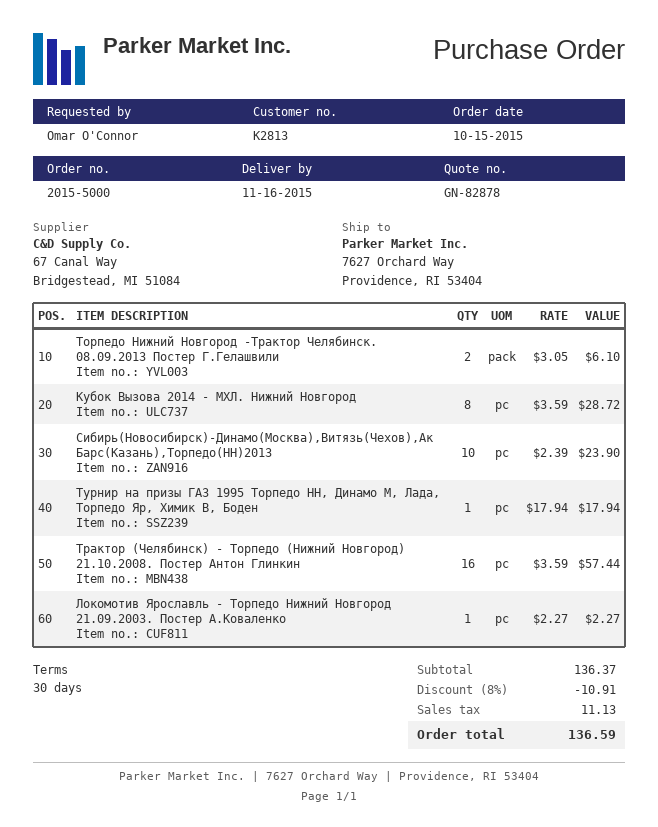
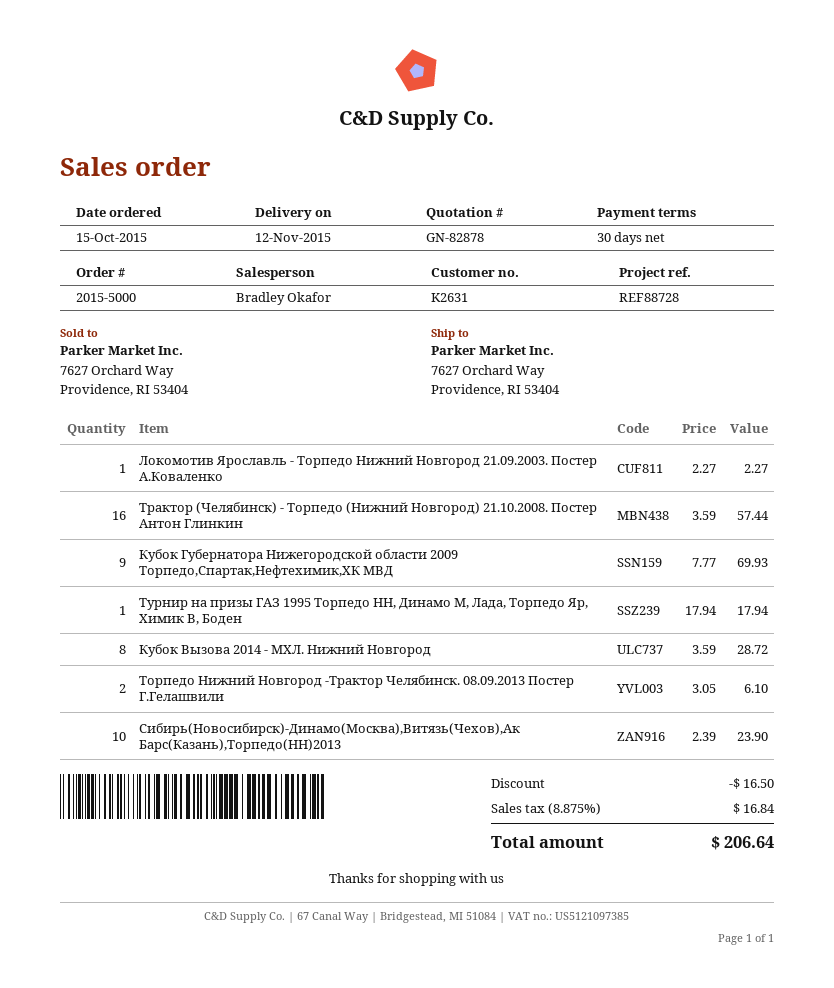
delivery date: 2015-11-16 -> 2015-11-12
customer number: K2813 -> K2631
Кубок Губернатора Нижегородской области 2009 Торпедо,Спартак,Нефтехимик,ХК МВД: none -> 9 x 7.77 = 69.93
discount: 10.91 -> 16.50
tax: 11.13 -> 16.84
total: 136.59 -> 206.64

